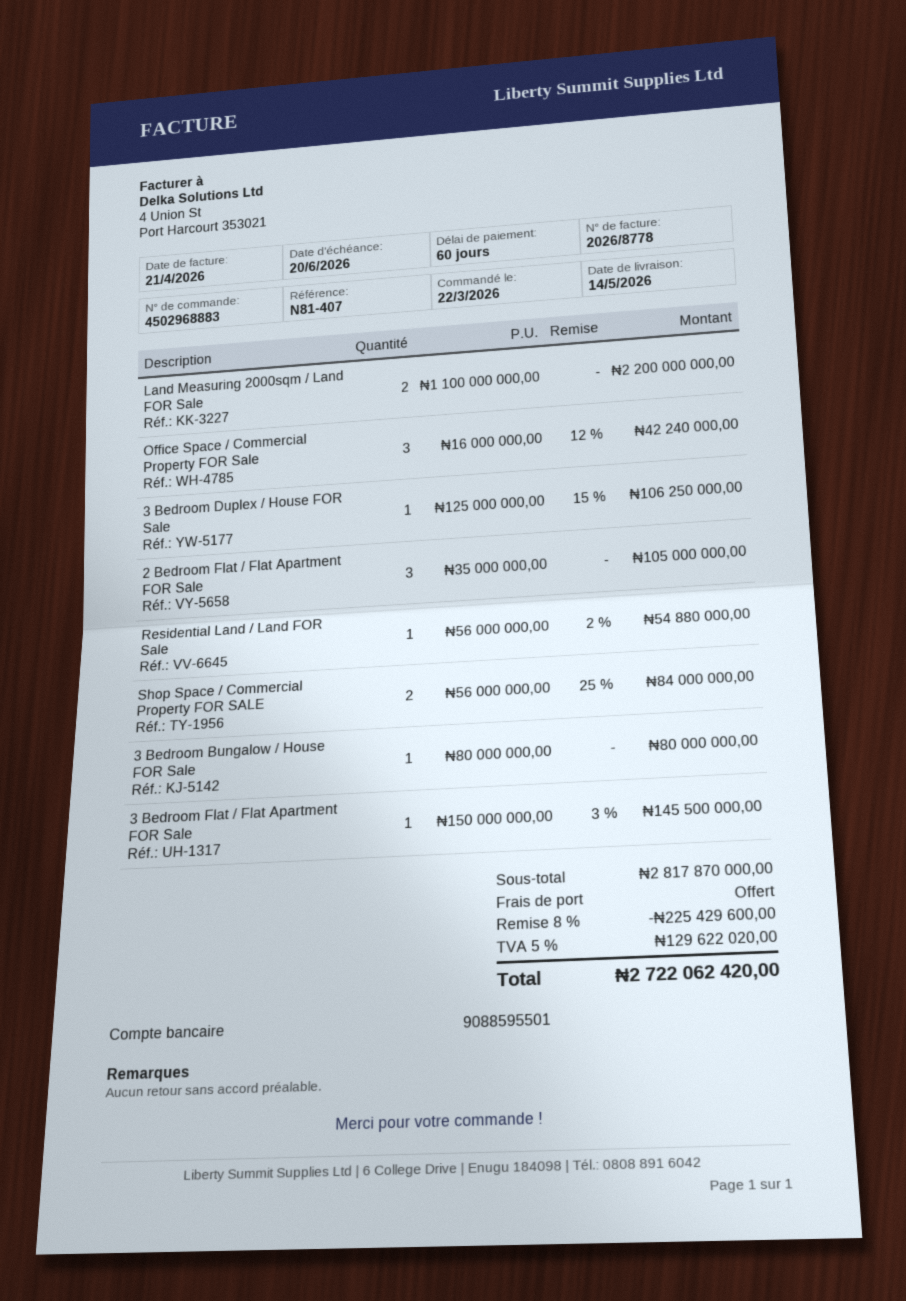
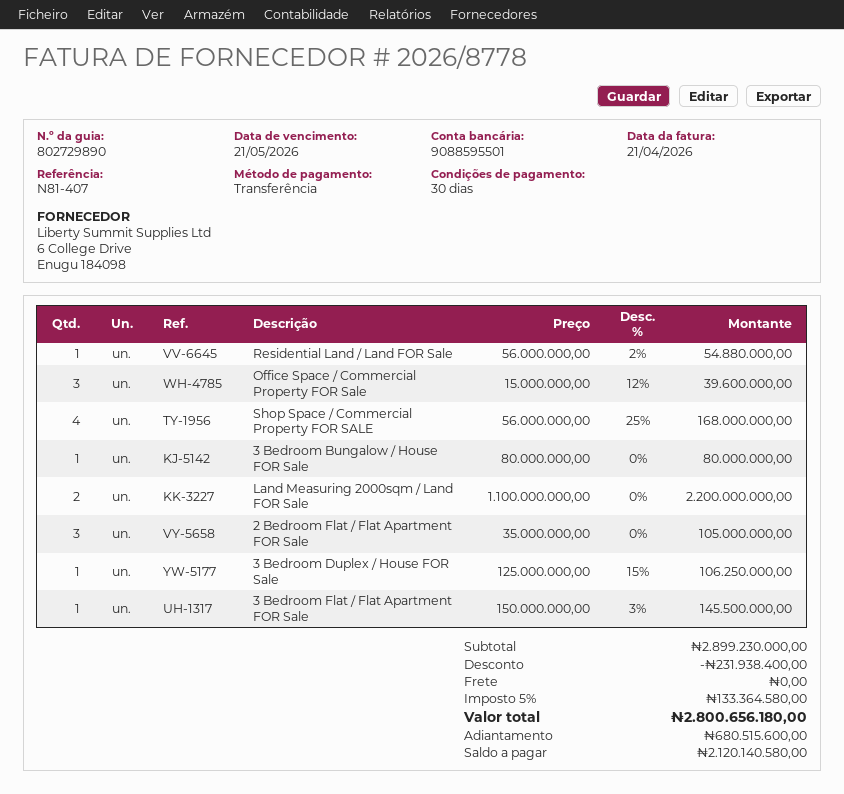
payment terms: 60 days -> 30 days
due date: 2026-06-20 -> 2026-05-21
Office Space / Commercial Property FOR Sale: 3 x 16000000.00 - 12% = 42240000.00 -> 3 x 15000000.00 - 12% = 39600000.00
Shop Space / Commercial Property FOR SALE: 2 x 56000000.00 - 25% = 84000000.00 -> 4 x 56000000.00 - 25% = 168000000.00
subtotal: 2817870000.00 -> 2899230000.00
discount: 225429600.00 -> 231938400.00
tax: 5% = 129622020.00 -> 5% = 133364580.00
total: 2722062420.00 -> 2800656180.00

